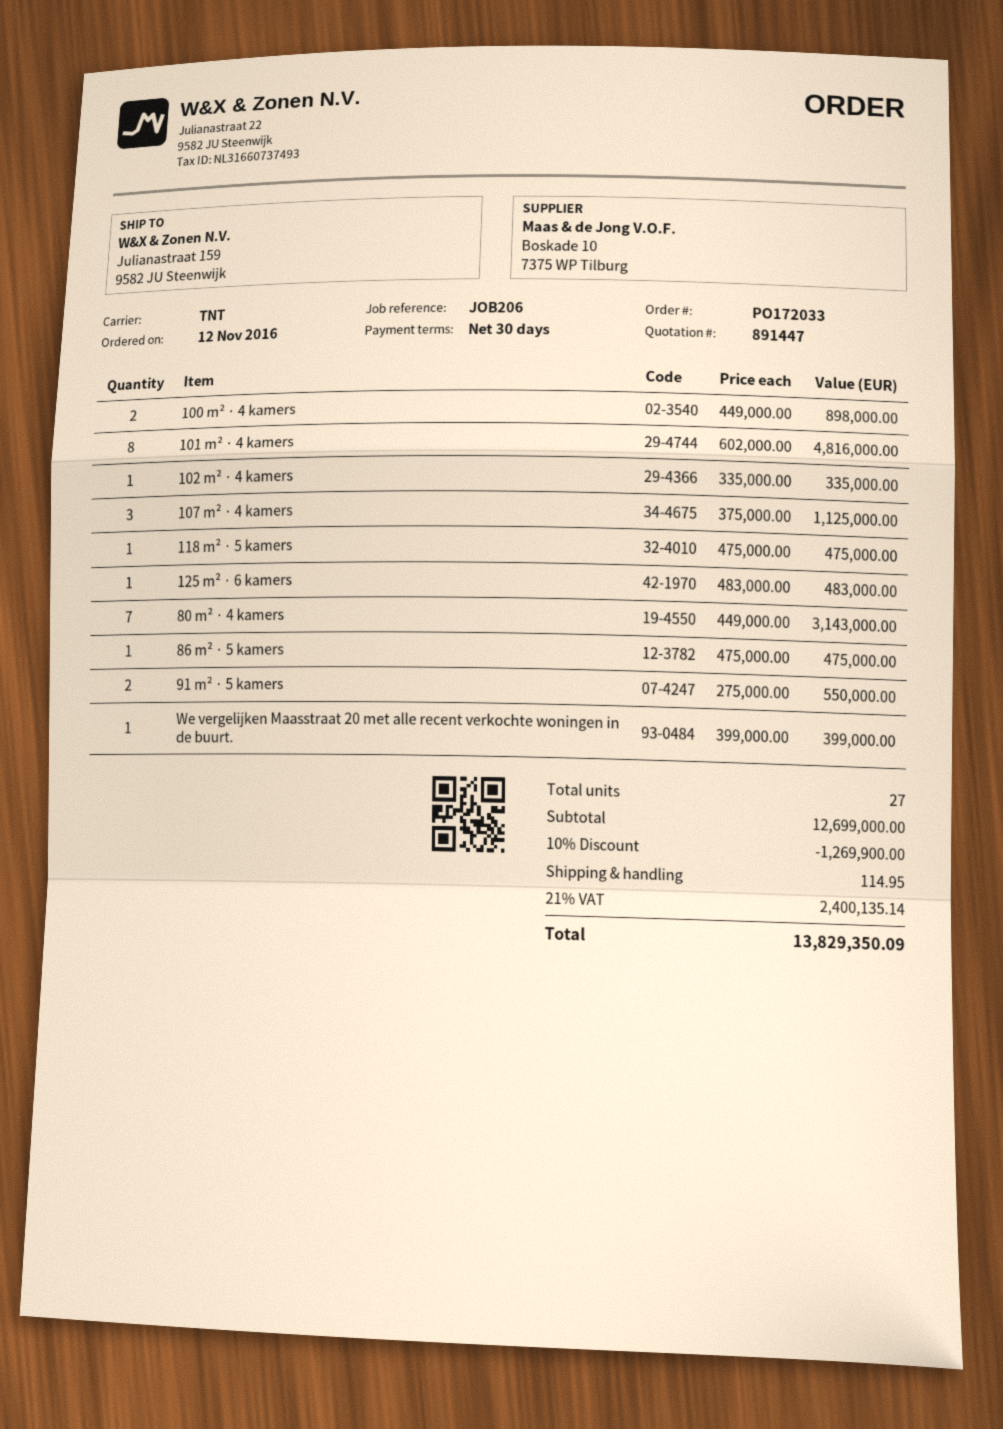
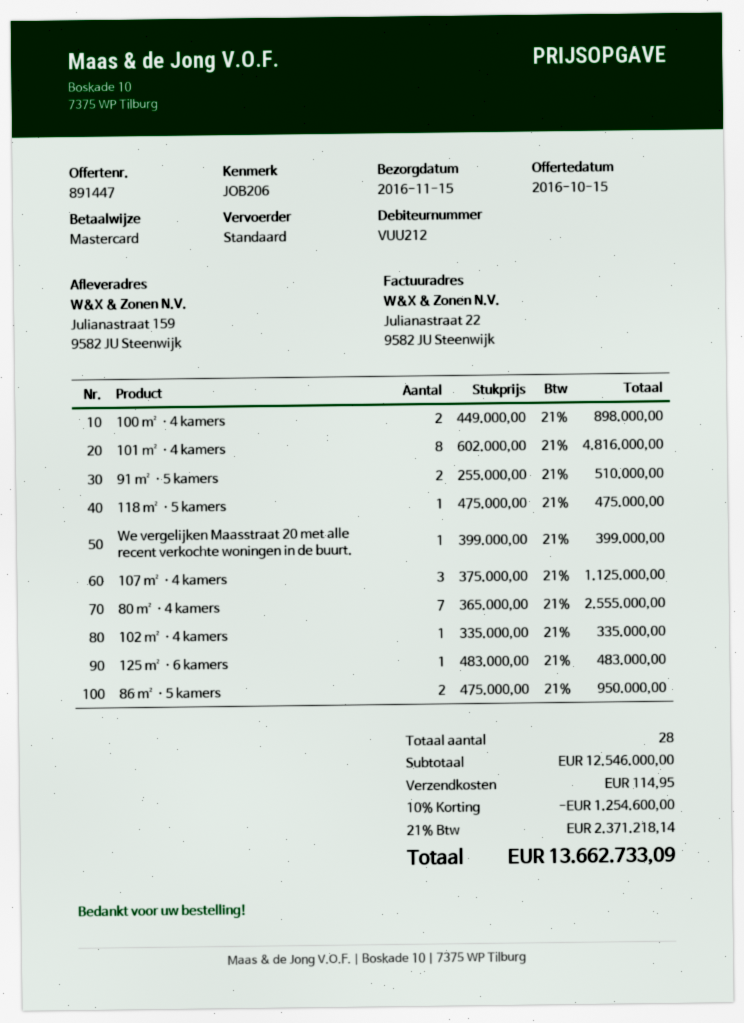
shipping method: TNT -> standard
80 m² · 4 kamers: 7 x 449000.00 = 3143000.00 -> 7 x 365000.00 = 2555000.00
86 m² · 5 kamers: 1 x 475000.00 = 475000.00 -> 2 x 475000.00 = 950000.00
91 m² · 5 kamers: 2 x 275000.00 = 550000.00 -> 2 x 255000.00 = 510000.00
total quantity: 27 -> 28
subtotal: 12699000.00 -> 12546000.00
discount: 10% = 1269900.00 -> 10% = 1254600.00
tax: 21% = 2400135.14 -> 21% = 2371218.14
total: 13829350.09 -> 13662733.09

